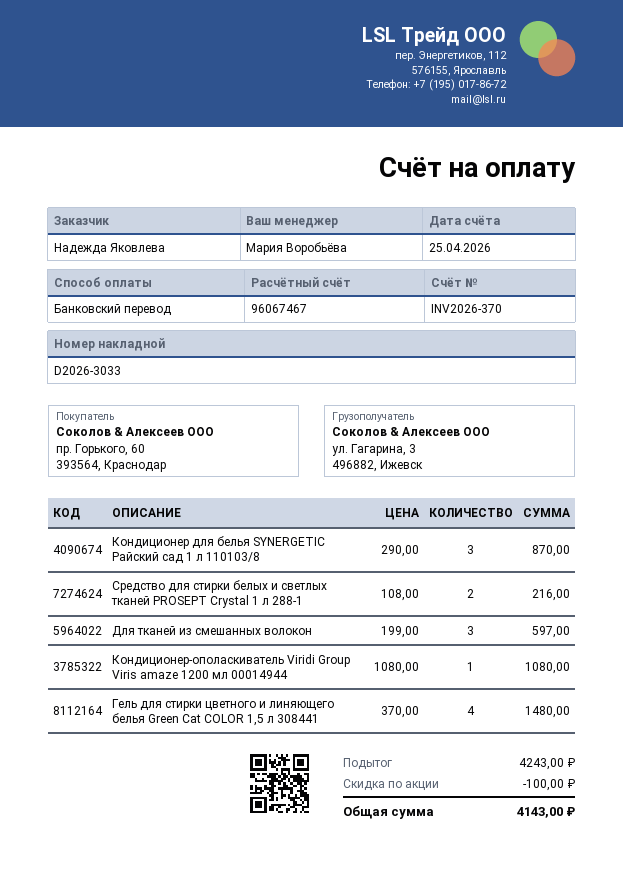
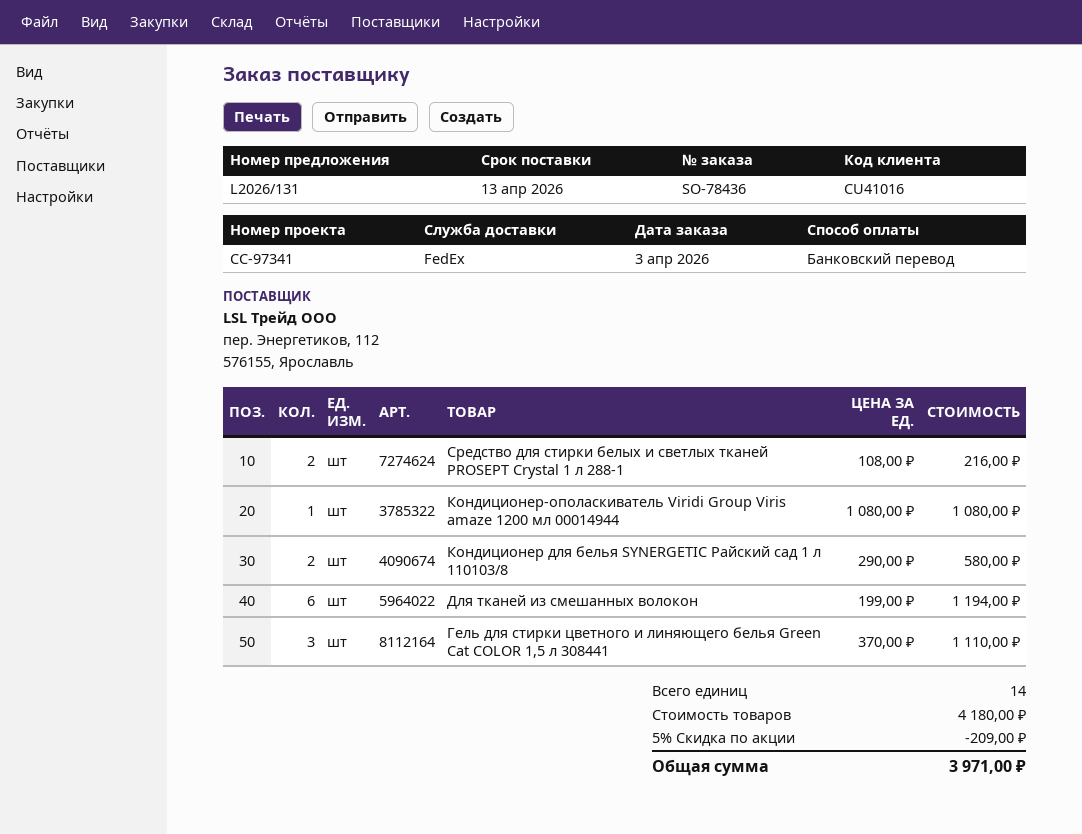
Кондиционер для белья SYNERGETIC Райский сад 1 л 110103/8: 3 x 290.00 = 870.00 -> 2 x 290.00 = 580.00
Для тканей из смешанных волокон: 3 x 199.00 = 597.00 -> 6 x 199.00 = 1194.00
Гель для стирки цветного и линяющего белья Green Cat COLOR 1,5 л 308441: 4 x 370.00 = 1480.00 -> 3 x 370.00 = 1110.00
subtotal: 4243.00 -> 4180.00
discount: 100.00 -> 209.00
total: 4143.00 -> 3971.00

